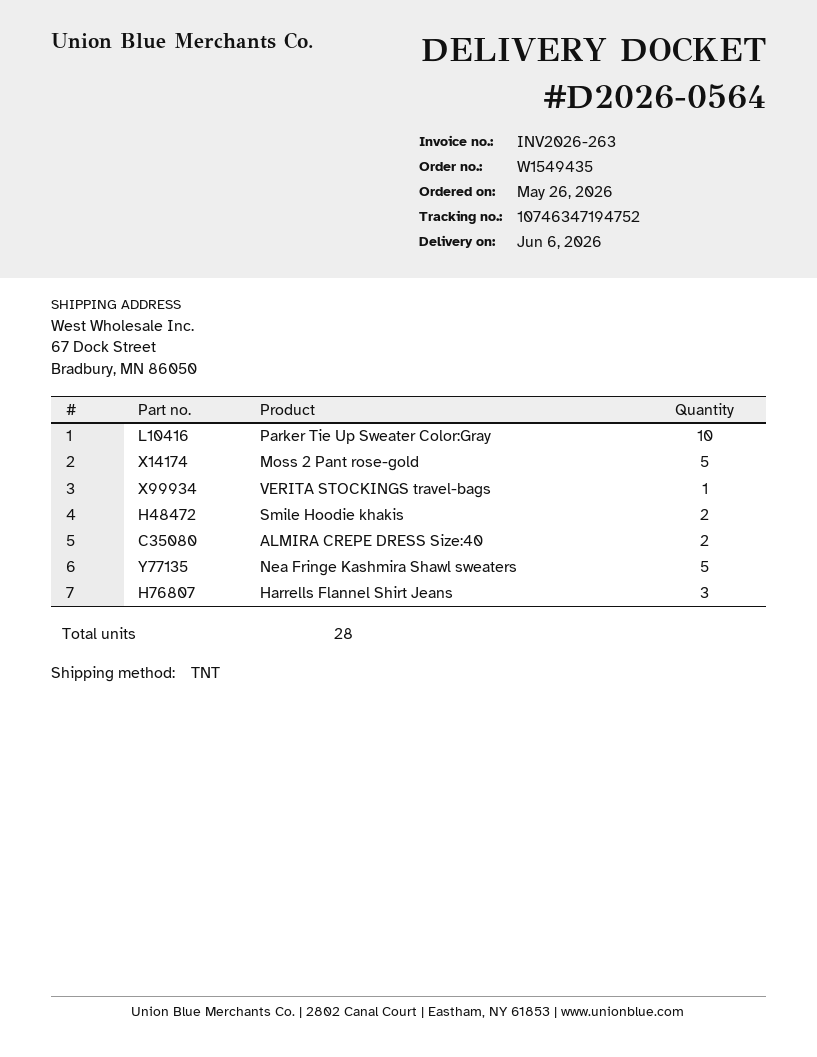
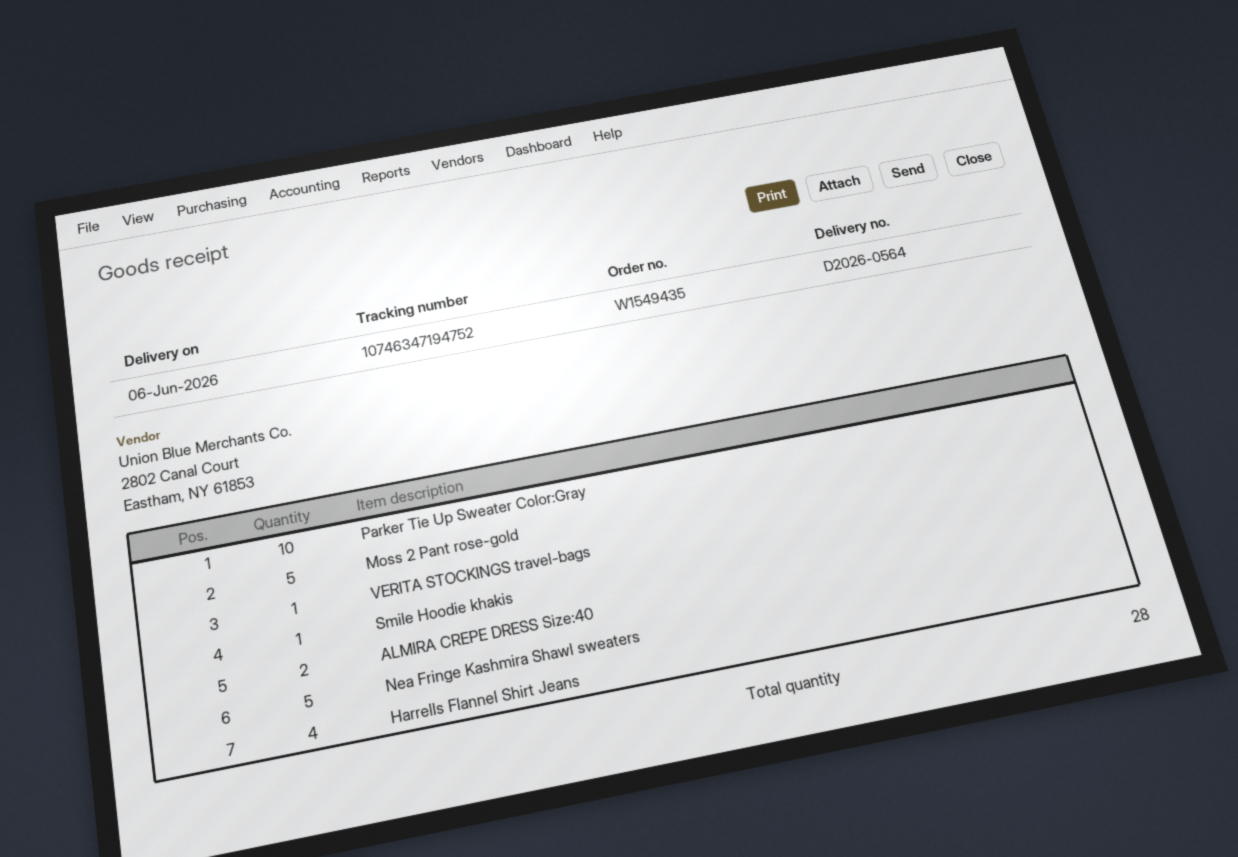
Smile Hoodie khakis: 2 -> 1
Harrells Flannel Shirt Jeans: 3 -> 4

